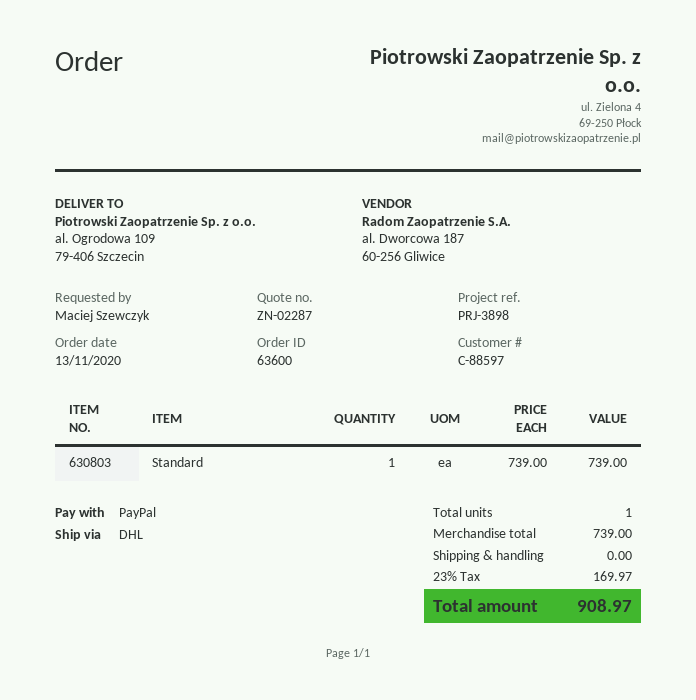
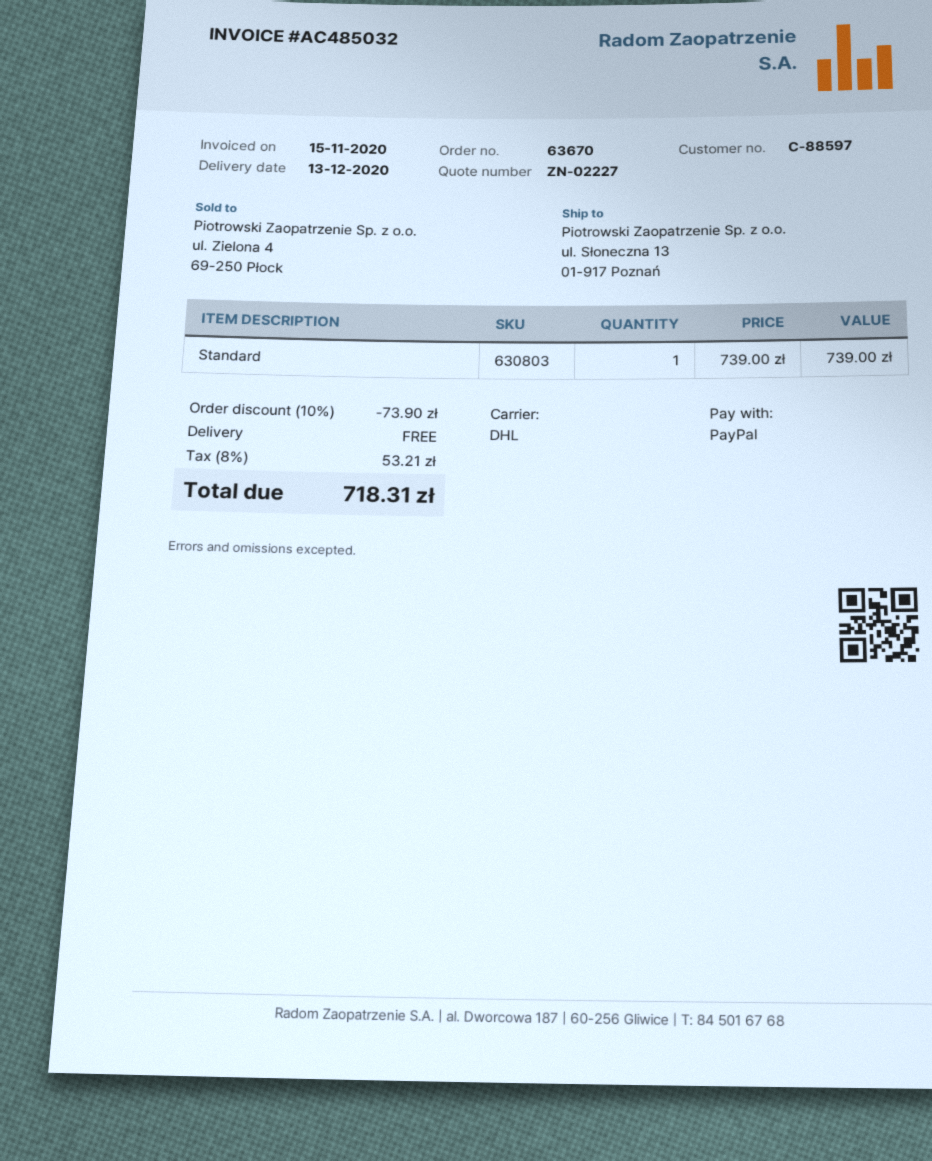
quote number: ZN-02287 -> ZN-02227
order number: 63600 -> 63670
ship to: al. Ogrodowa 109, 79-406 Szczecin -> ul. Słoneczna 13, 01-917 Poznań
discount: none -> 10% = 73.90
tax: 23% = 169.97 -> 8% = 53.21
total: 908.97 -> 718.31

